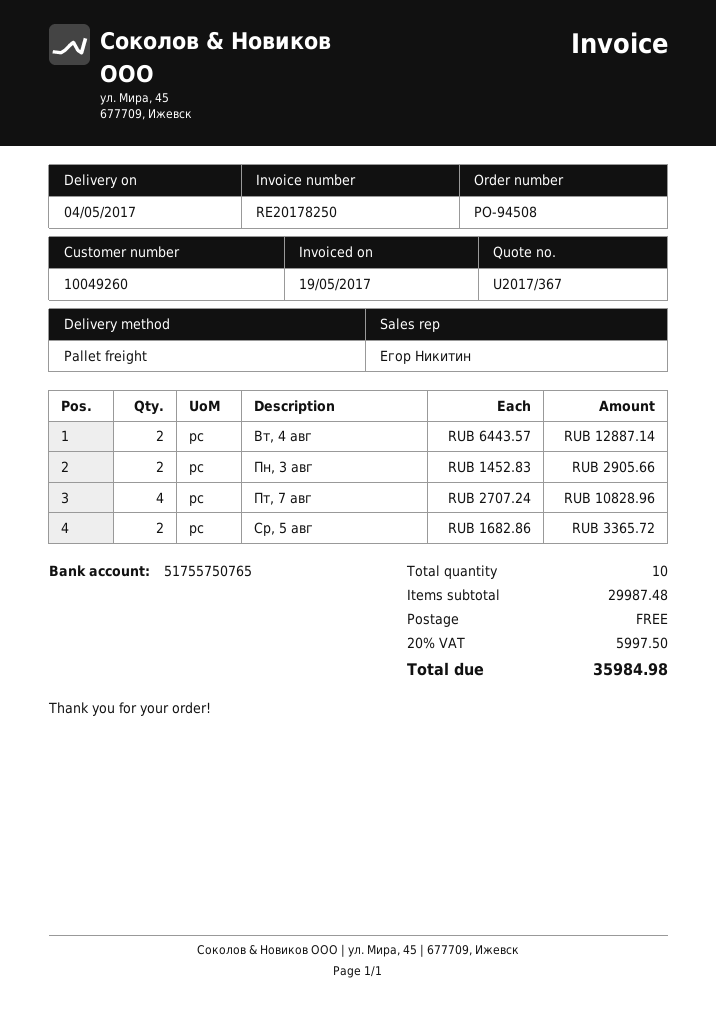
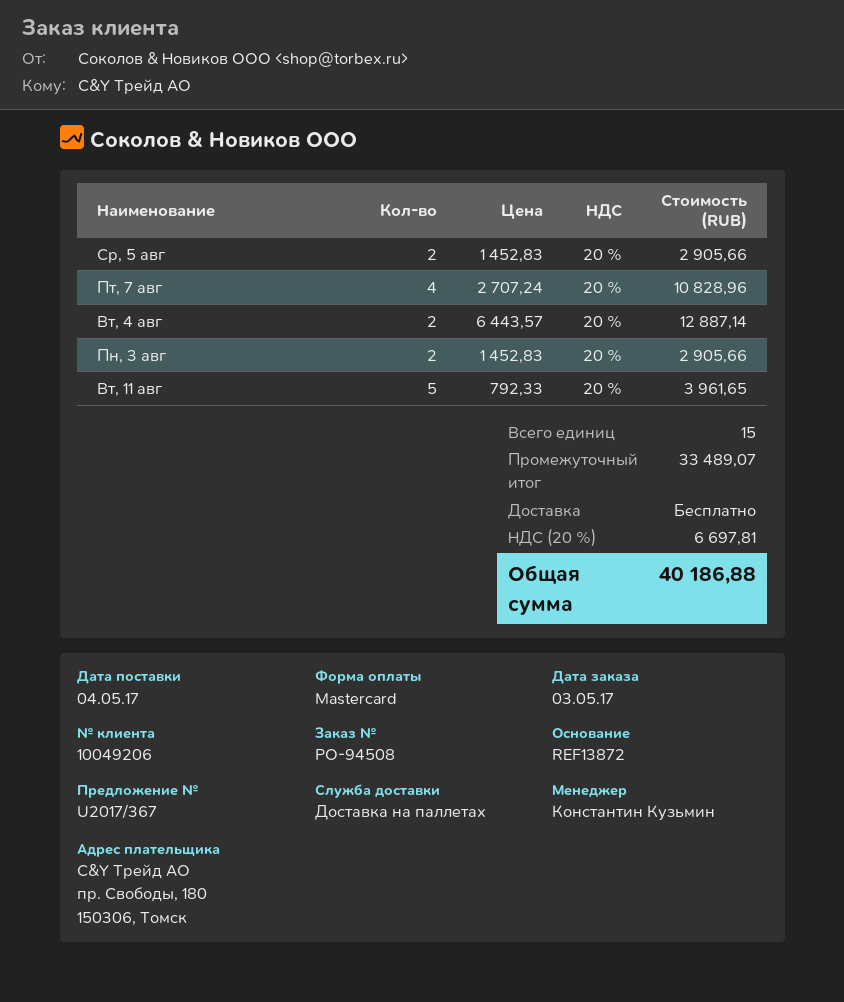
customer number: 10049260 -> 10049206
sales rep: Егор Никитин -> Константин Кузьмин
Ср, 5 авг: 2 x 1682.86 = 3365.72 -> 2 x 1452.83 = 2905.66
Вт, 11 авг: none -> 5 x 792.33 = 3961.65
total quantity: 10 -> 15
subtotal: 29987.48 -> 33489.07
tax: 20% = 5997.50 -> 20% = 6697.81
total: 35984.98 -> 40186.88

